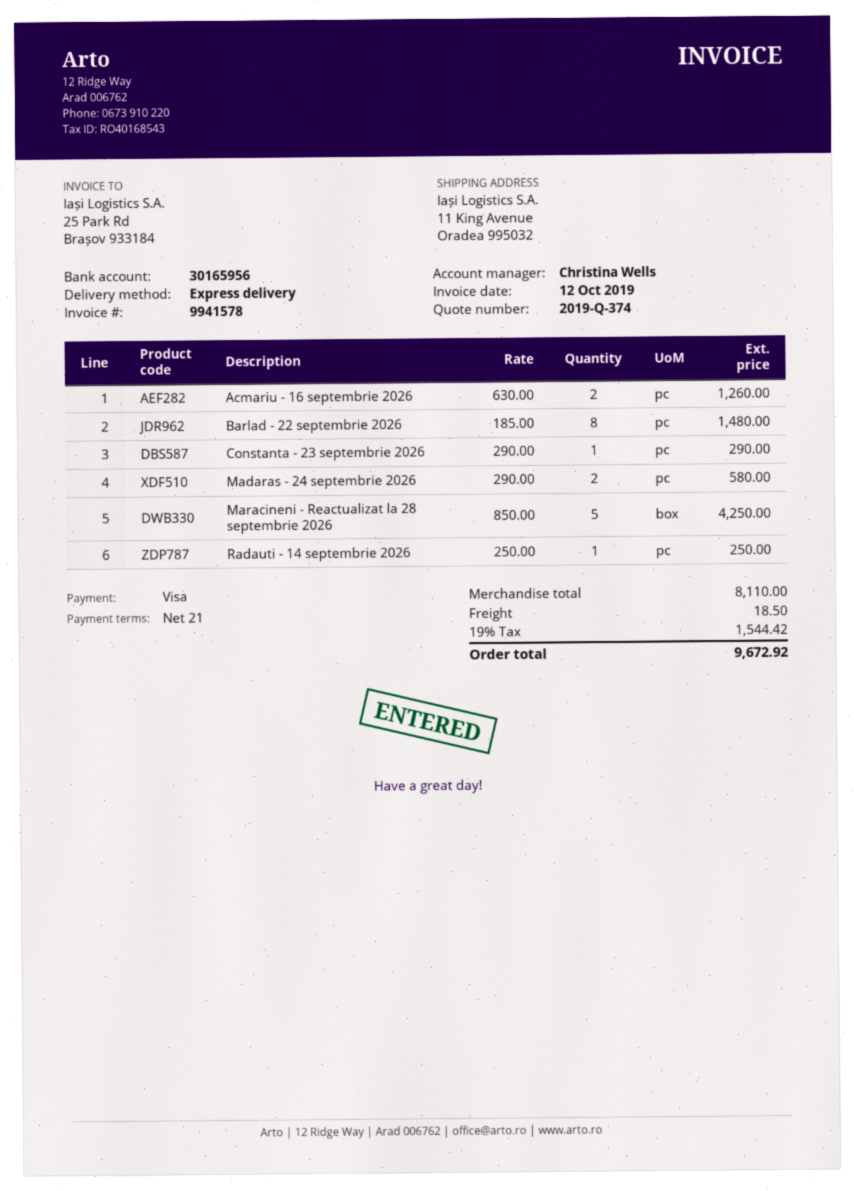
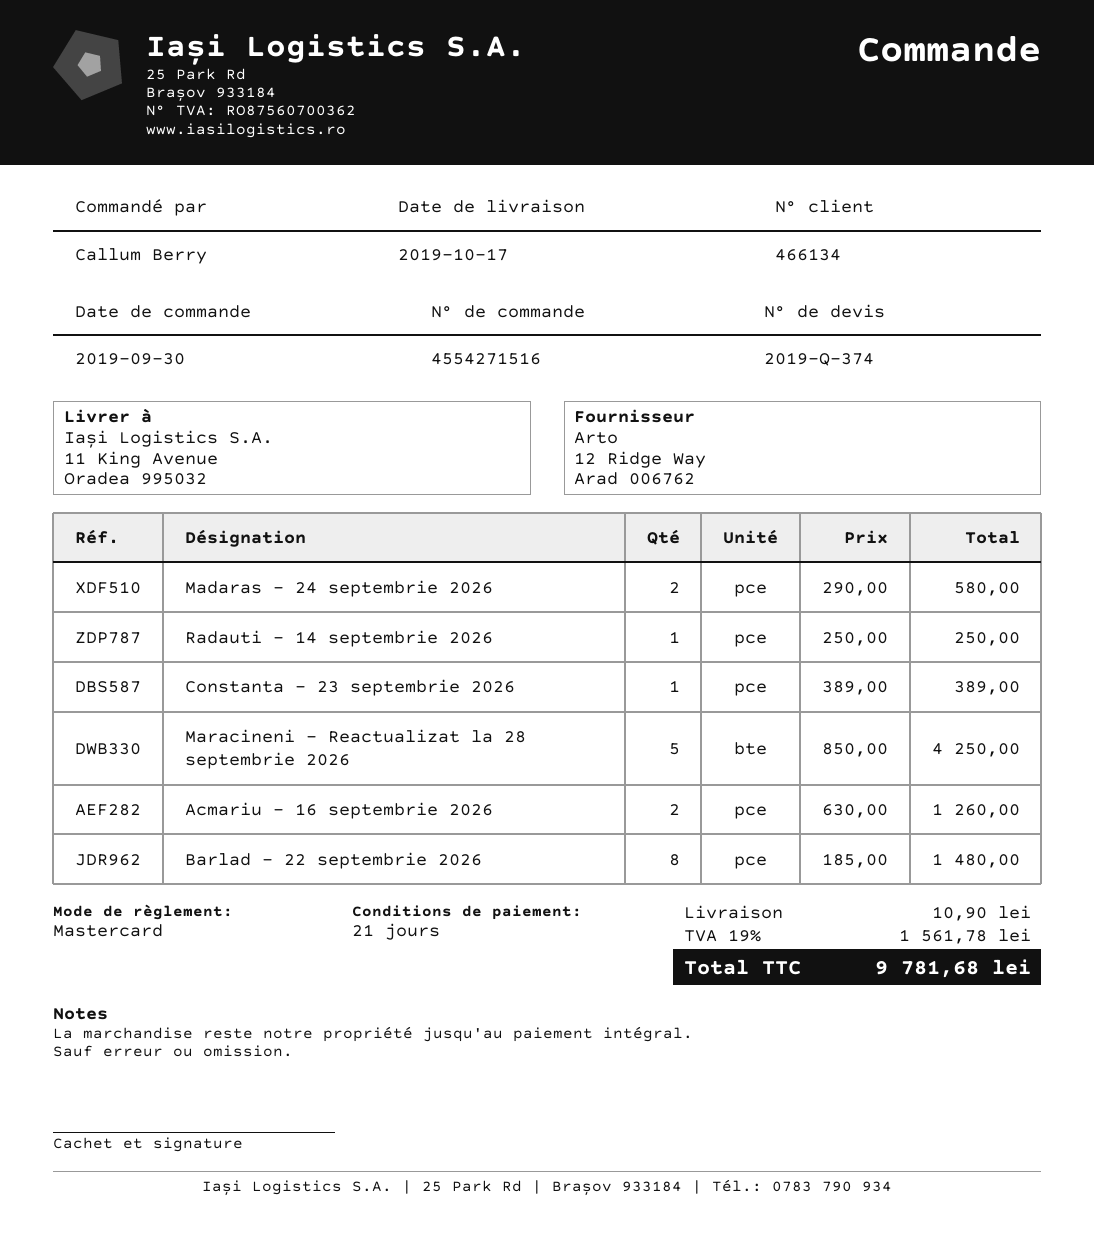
payment method: Visa -> Mastercard
Constanta - 23 septembrie 2026: 1 x 290.00 = 290.00 -> 1 x 389.00 = 389.00
shipping: 18.50 -> 10.90
tax: 19% = 1544.42 -> 19% = 1561.78
total: 9672.92 -> 9781.68

